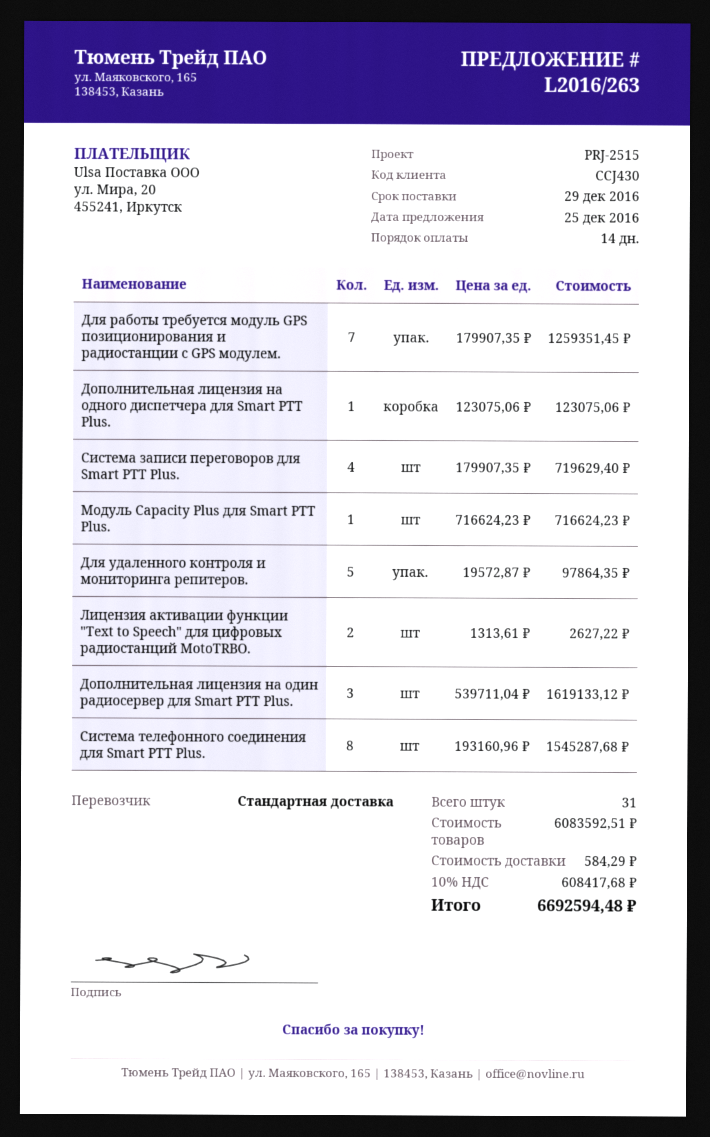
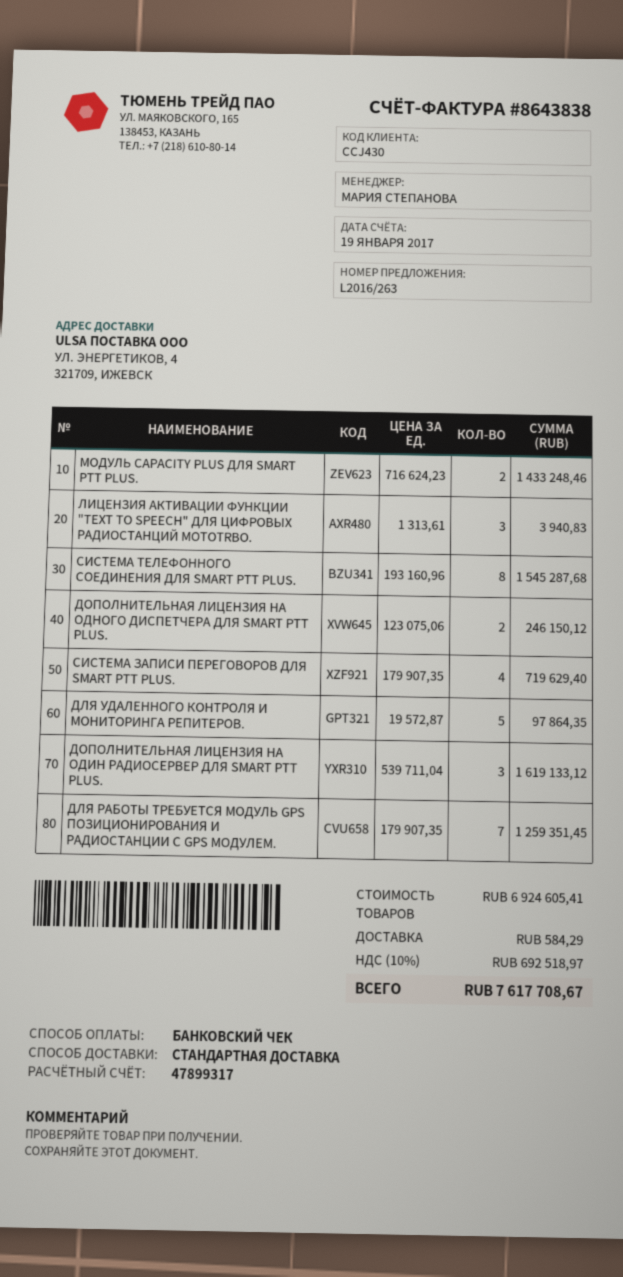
Дополнительная лицензия на одного диспетчера для Smart PTT Plus.: 1 x 123075.06 = 123075.06 -> 2 x 123075.06 = 246150.12
Модуль Capacity Plus для Smart PTT Plus.: 1 x 716624.23 = 716624.23 -> 2 x 716624.23 = 1433248.46
Лицензия активации функции "Text to Speech" для цифровых радиостанций MotoTRBO.: 2 x 1313.61 = 2627.22 -> 3 x 1313.61 = 3940.83
subtotal: 6083592.51 -> 6924605.41
tax: 10% = 608417.68 -> 10% = 692518.97
total: 6692594.48 -> 7617708.67

